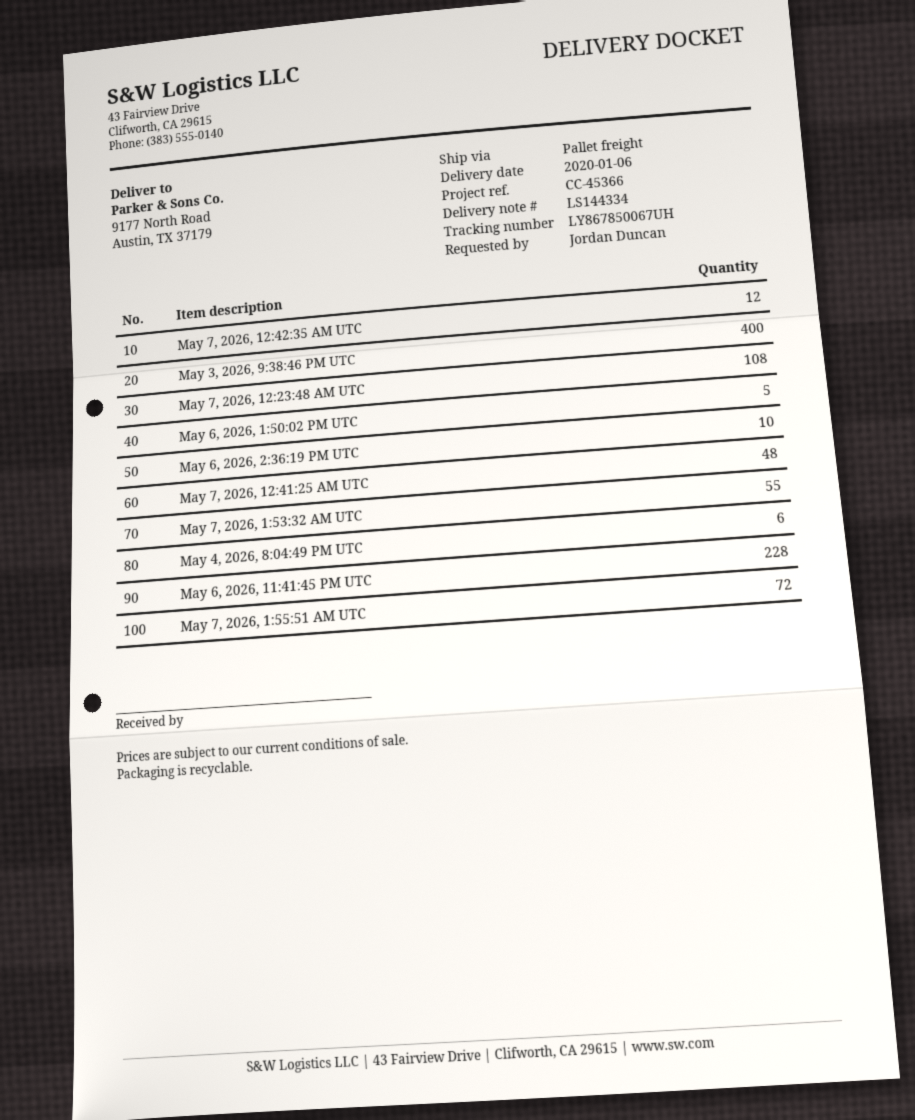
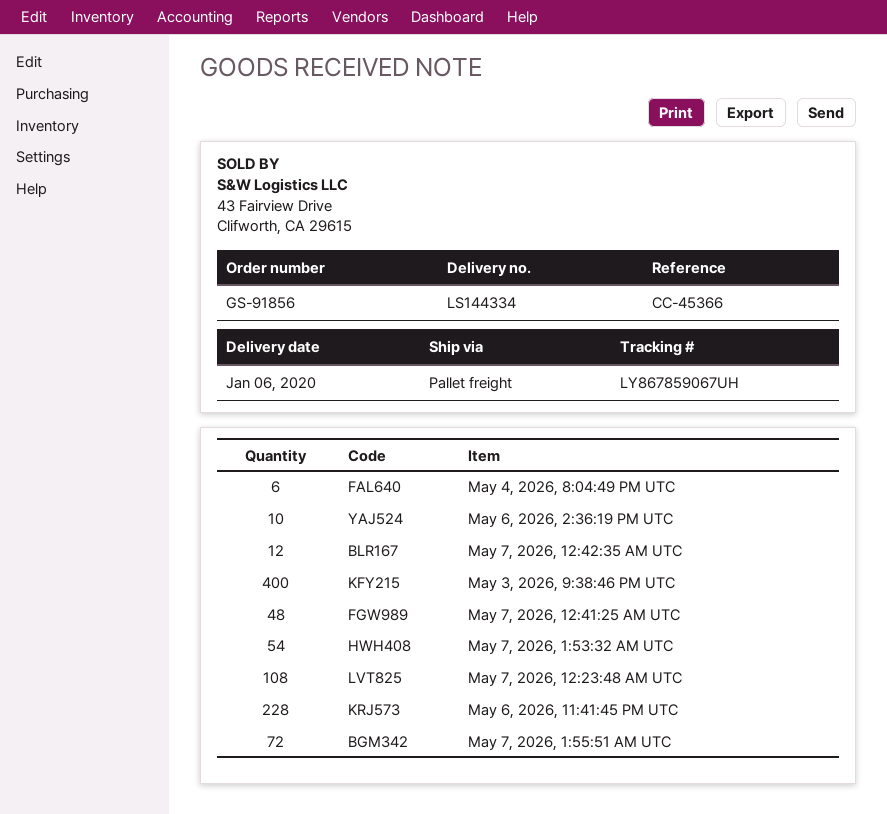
tracking number: LY867850067UH -> LY867859067UH
May 6, 2026, 1:50:02 PM UTC: 5 -> none
May 7, 2026, 1:53:32 AM UTC: 55 -> 54

